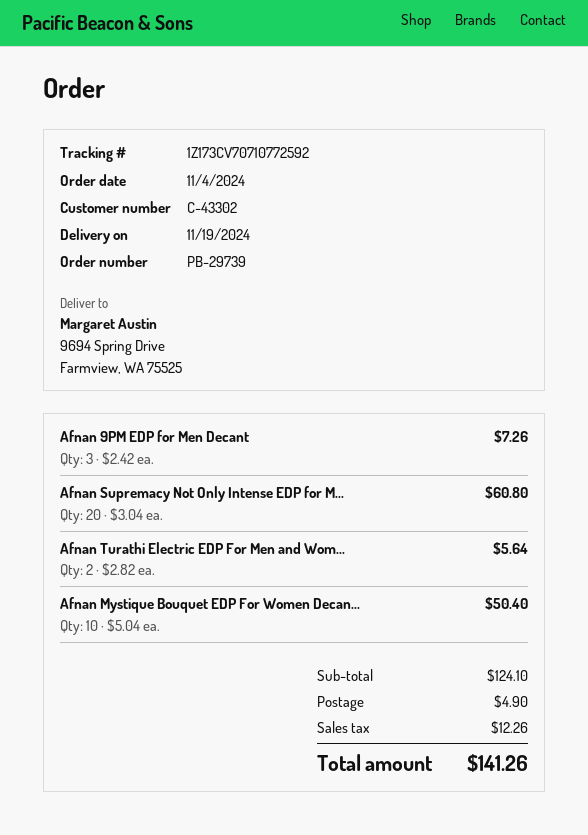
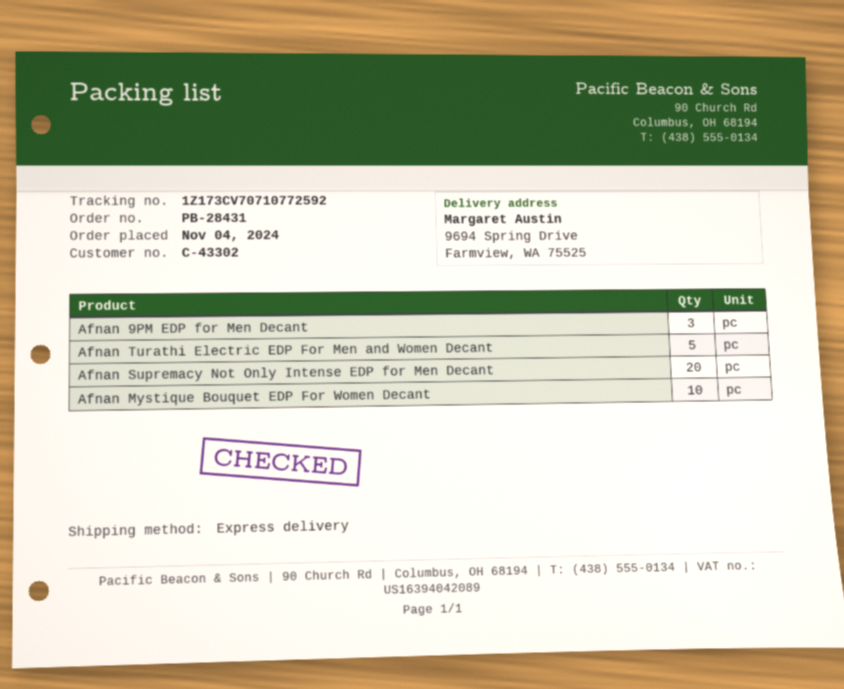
order number: PB-29739 -> PB-28431
Afnan Turathi Electric EDP For Men and Wom...: 2 -> 5

